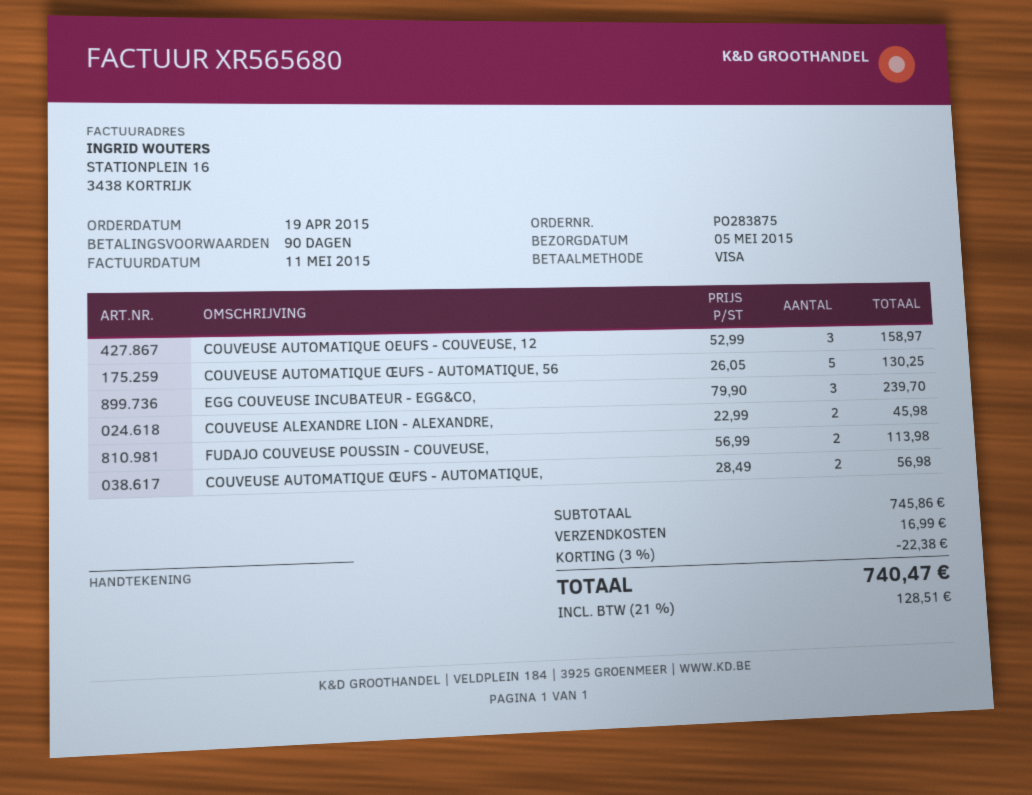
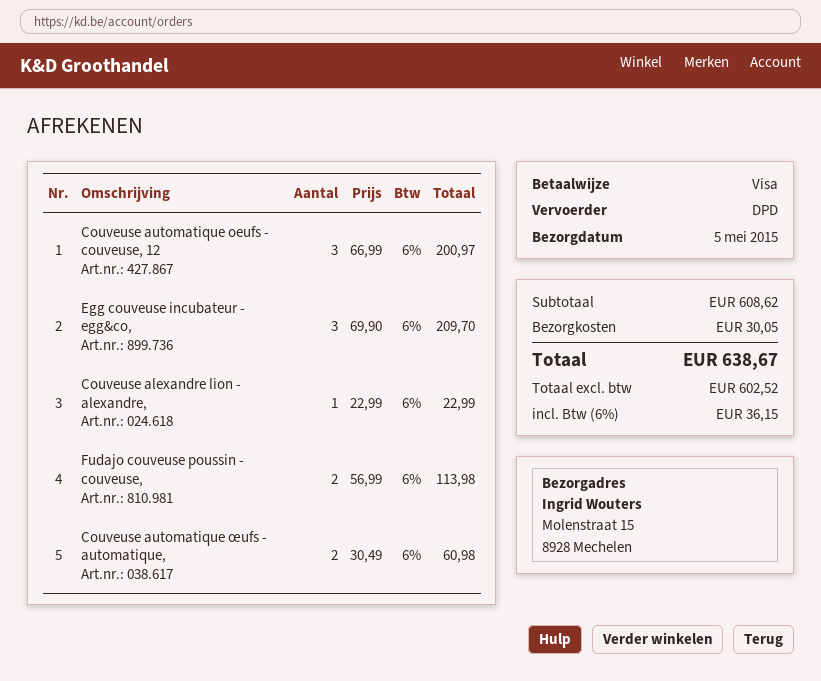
COUVEUSE AUTOMATIQUE OEUFS - COUVEUSE, 12: 3 x 52.99 = 158.97 -> 3 x 66.99 = 200.97
COUVEUSE AUTOMATIQUE ŒUFS - AUTOMATIQUE, 56: 5 x 26.05 = 130.25 -> none
EGG COUVEUSE INCUBATEUR - EGG&CO,: 3 x 79.90 = 239.70 -> 3 x 69.90 = 209.70
COUVEUSE ALEXANDRE LION - ALEXANDRE,: 2 x 22.99 = 45.98 -> 1 x 22.99 = 22.99
COUVEUSE AUTOMATIQUE ŒUFS - AUTOMATIQUE,: 2 x 28.49 = 56.98 -> 2 x 30.49 = 60.98
subtotal: 745.86 -> 608.62
discount: 3% = 22.38 -> none
shipping: 16.99 -> 30.05
tax: 21% = 128.51 -> 6% = 36.15
total: 740.47 -> 638.67

